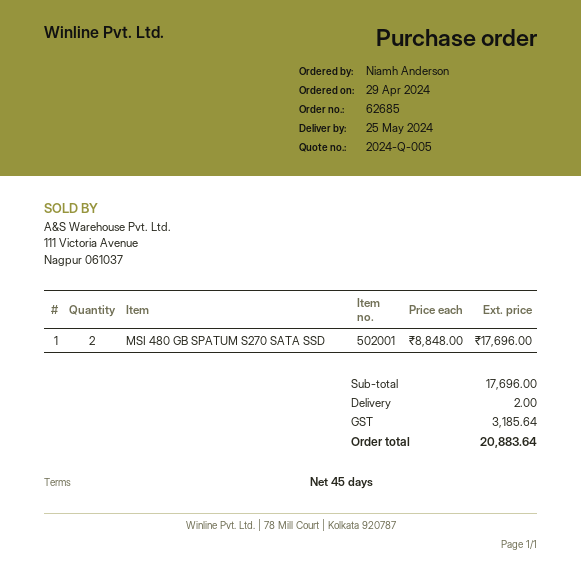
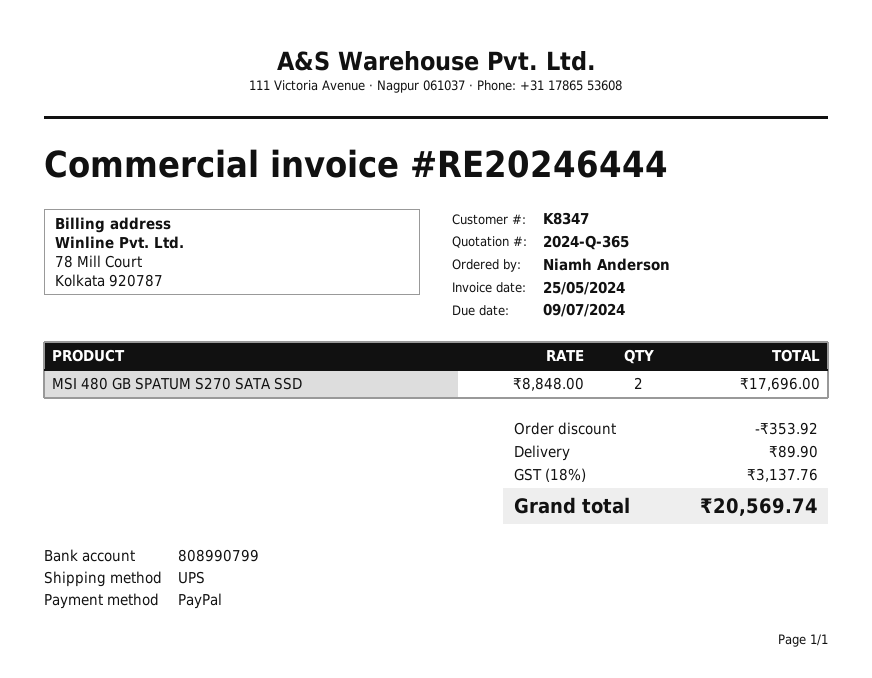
quote number: 2024-Q-005 -> 2024-Q-365
discount: none -> 353.92
shipping: 2.00 -> 89.90
tax: 3185.64 -> 3137.76
total: 20883.64 -> 20569.74

